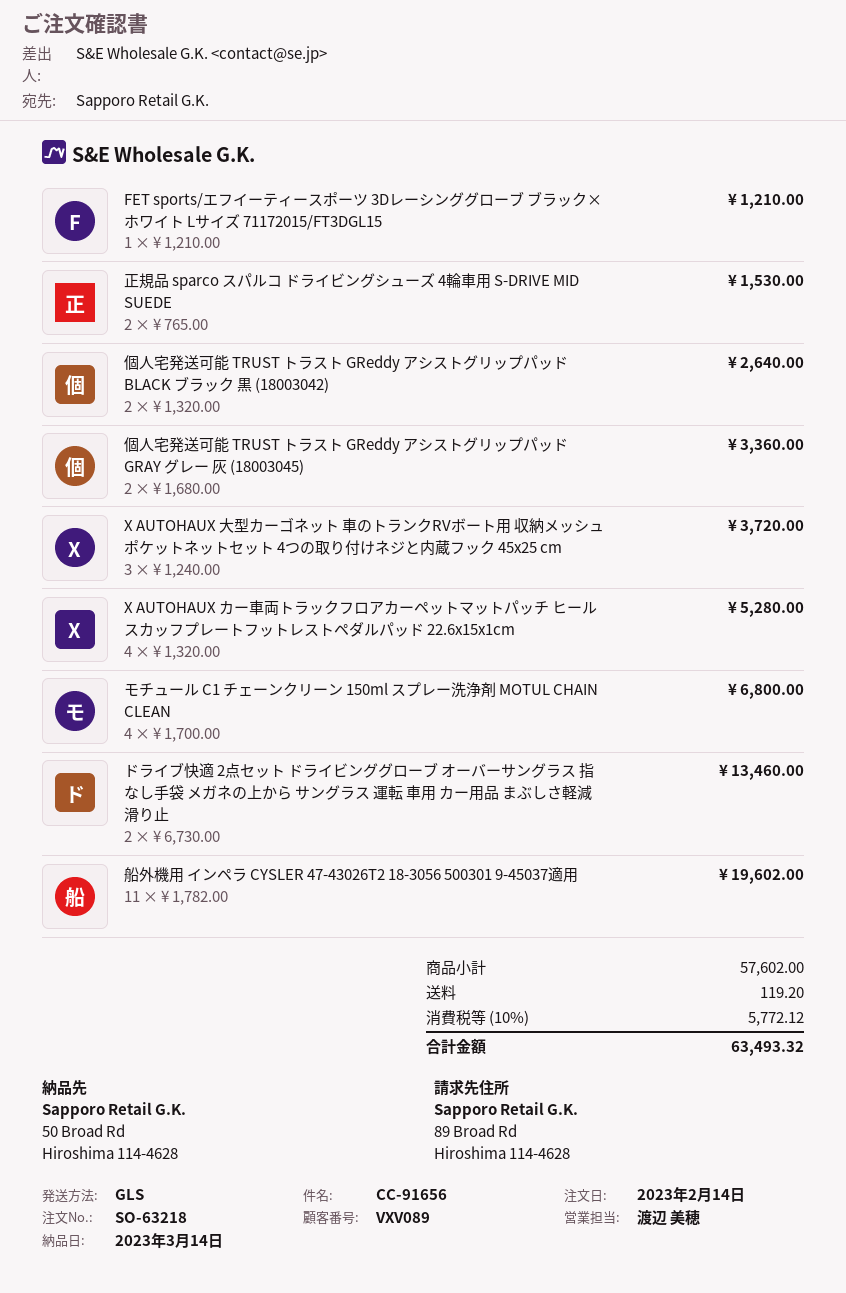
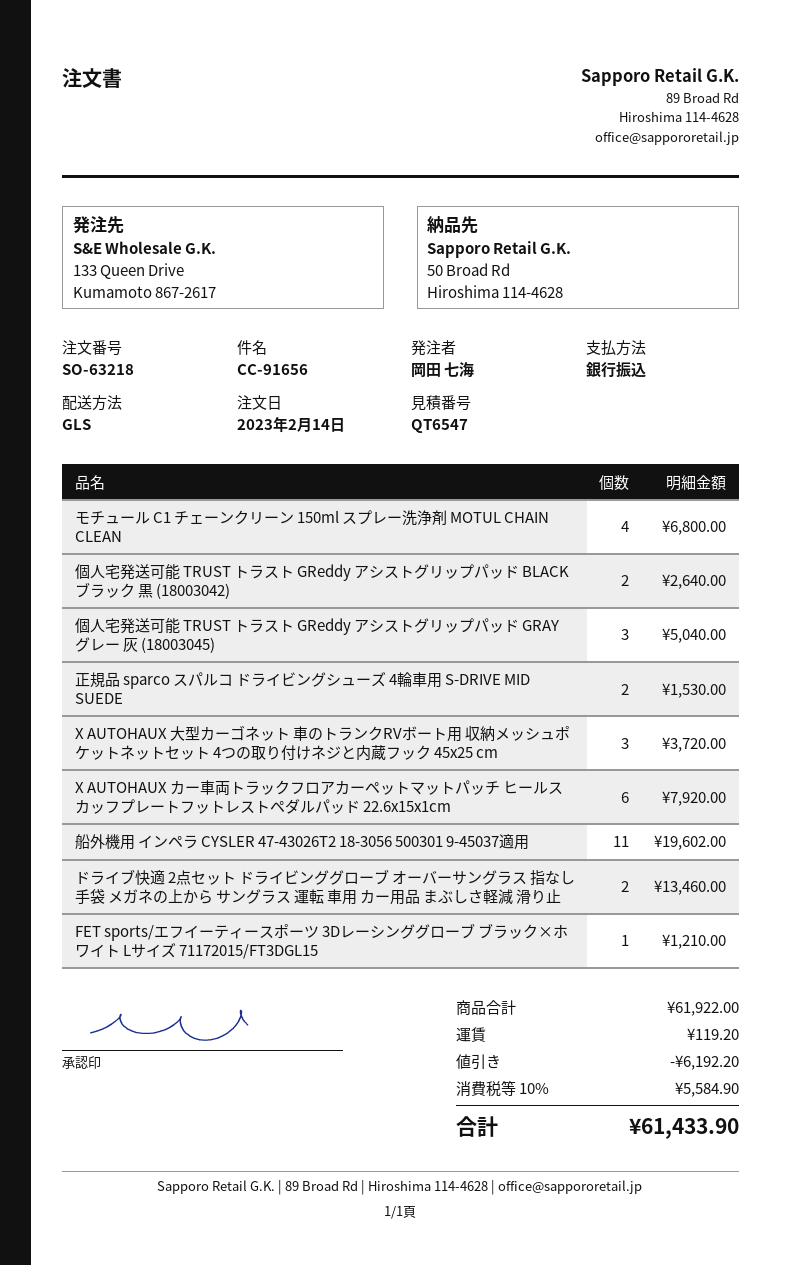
個人宅発送可能 TRUST トラスト GReddy アシストグリップパッド GRAY グレー 灰 (18003045): 2 for 3360.00 -> 3 for 5040.00
X AUTOHAUX カー車両トラックフロアカーペットマットパッチ ヒールスカッフプレートフットレストペダルパッド 22.6x15x1cm: 4 for 5280.00 -> 6 for 7920.00
subtotal: 57602.00 -> 61922.00
discount: none -> 6192.20
tax: 10% = 5772.12 -> 10% = 5584.90
total: 63493.32 -> 61433.90

